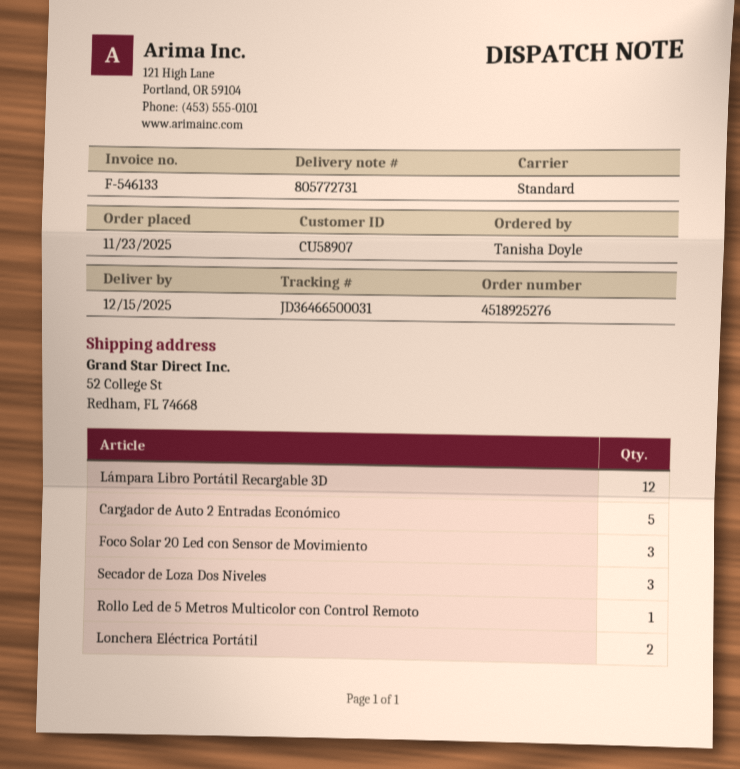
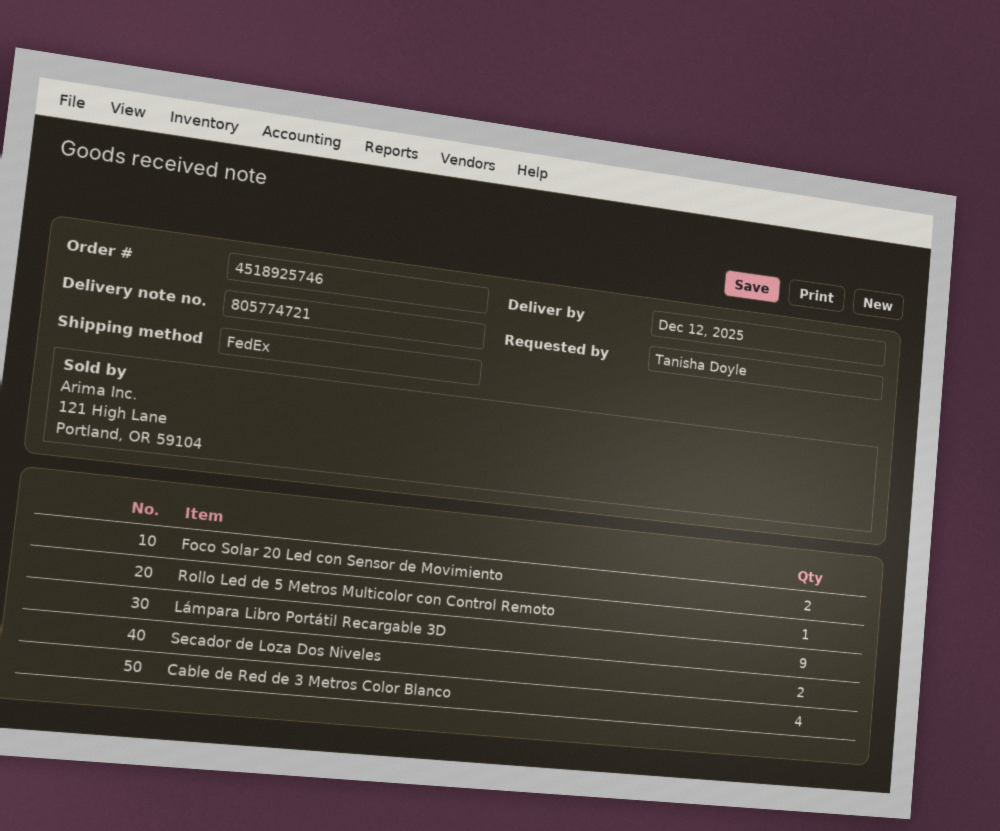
order number: 4518925276 -> 4518925746
delivery note number: 805772731 -> 805774721
delivery date: 2025-12-15 -> 2025-12-12
shipping method: standard -> FedEx
Lámpara Libro Portátil Recargable 3D: 12 -> 9
Cargador de Auto 2 Entradas Económico: 5 -> none
Foco Solar 20 Led con Sensor de Movimiento: 3 -> 2
Secador de Loza Dos Niveles: 3 -> 2
Lonchera Eléctrica Portátil: 2 -> none
Cable de Red de 3 Metros Color Blanco: none -> 4

